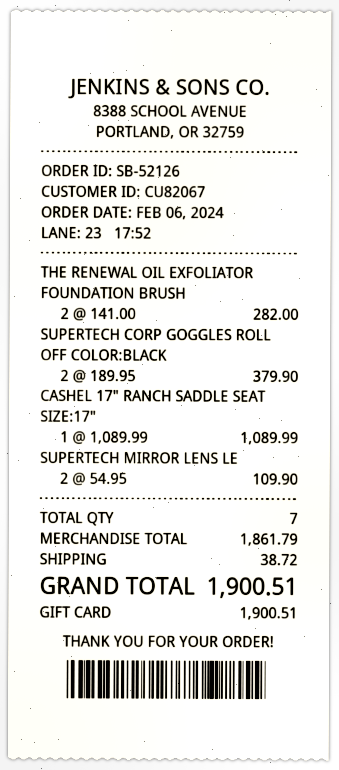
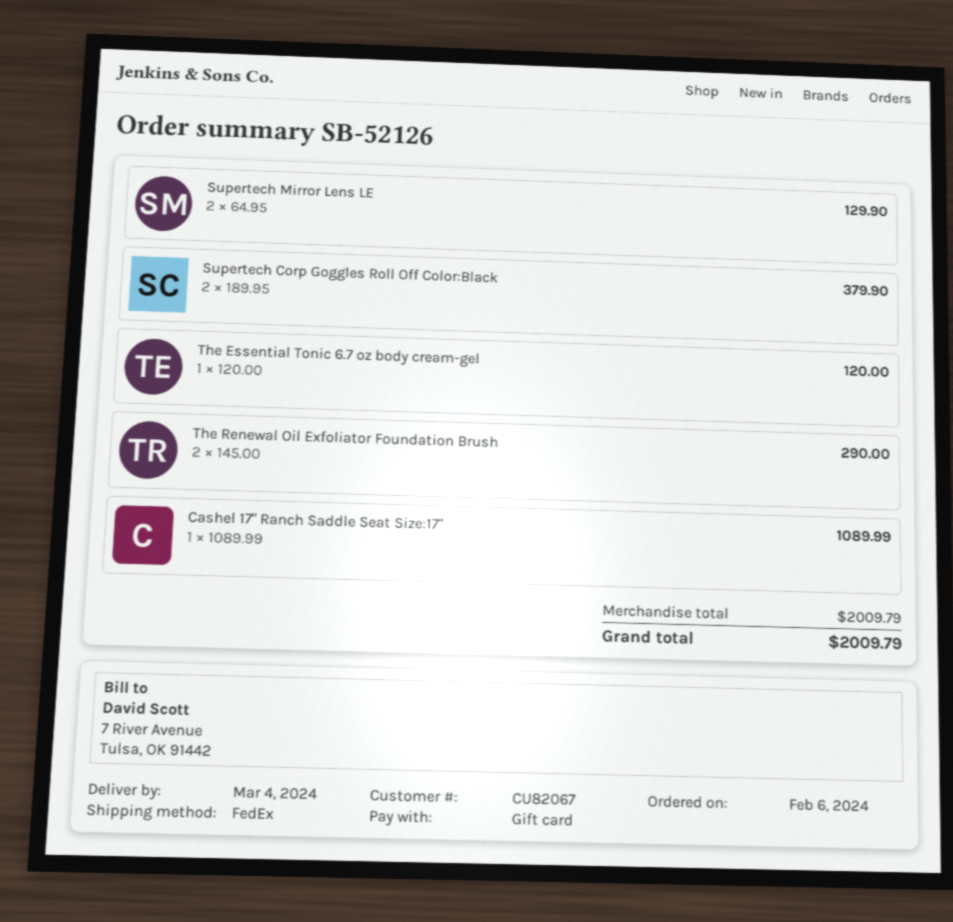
THE RENEWAL OIL EXFOLIATOR FOUNDATION BRUSH: 2 x 141.00 = 282.00 -> 2 x 145.00 = 290.00
SUPERTECH MIRROR LENS LE: 2 x 54.95 = 109.90 -> 2 x 64.95 = 129.90
The Essential Tonic 6.7 oz body cream-gel: none -> 1 x 120.00 = 120.00
subtotal: 1861.79 -> 2009.79
shipping: 38.72 -> none
total: 1900.51 -> 2009.79

